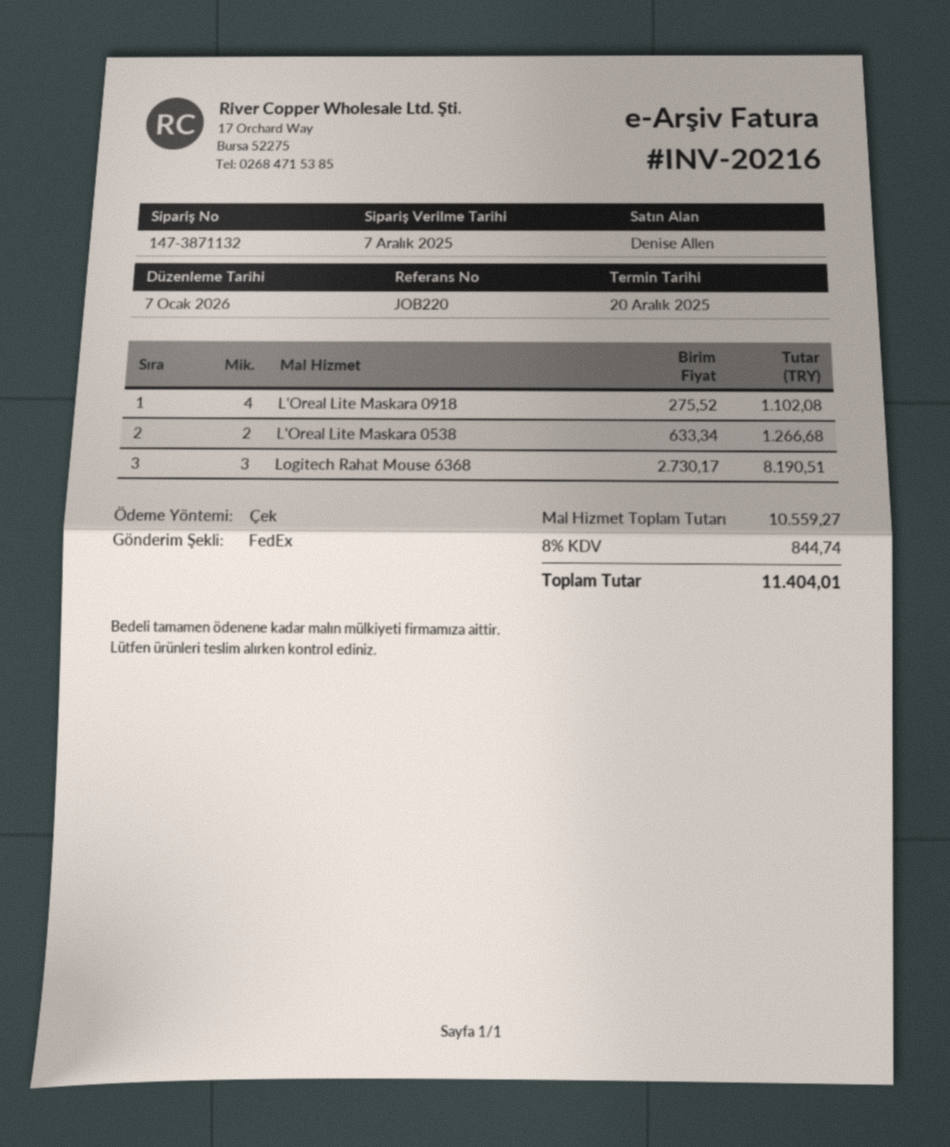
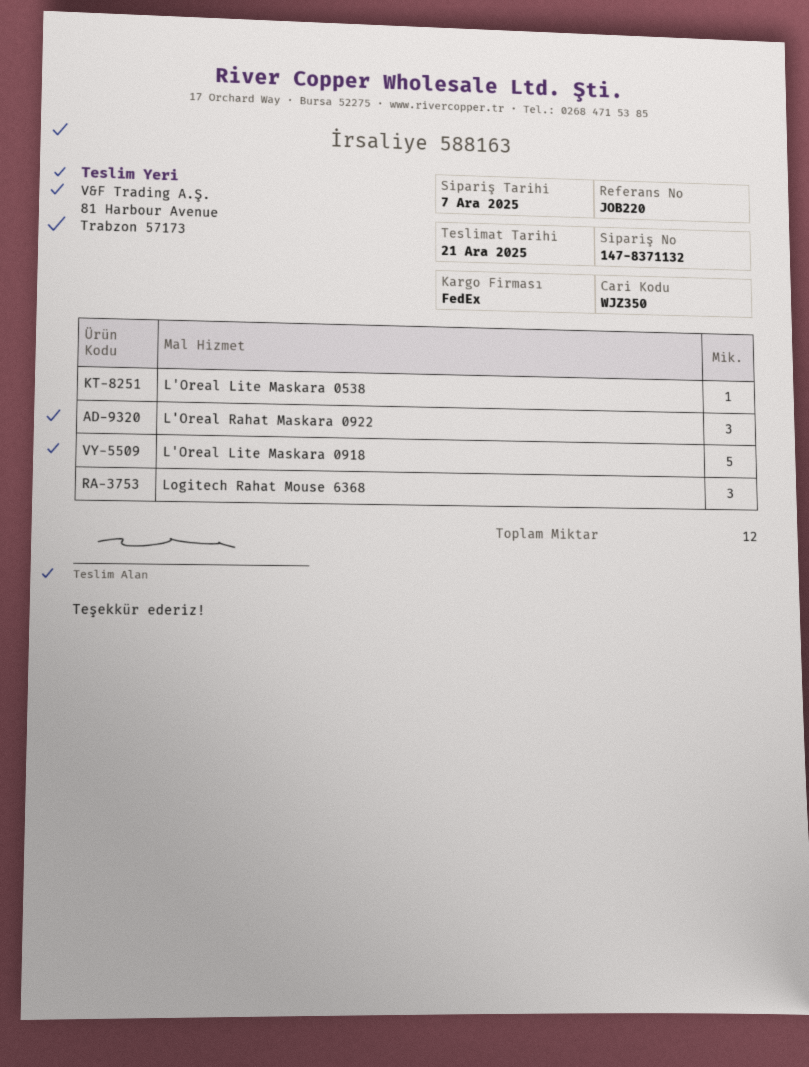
order number: 147-3871132 -> 147-8371132
delivery date: 2025-12-20 -> 2025-12-21
L'Oreal Lite Maskara 0918: 4 -> 5
L'Oreal Lite Maskara 0538: 2 -> 1
L'Oreal Rahat Maskara 0922: none -> 3

